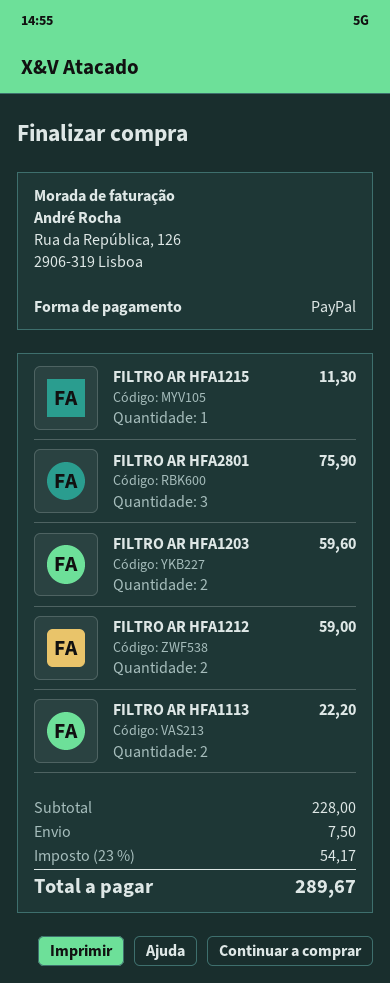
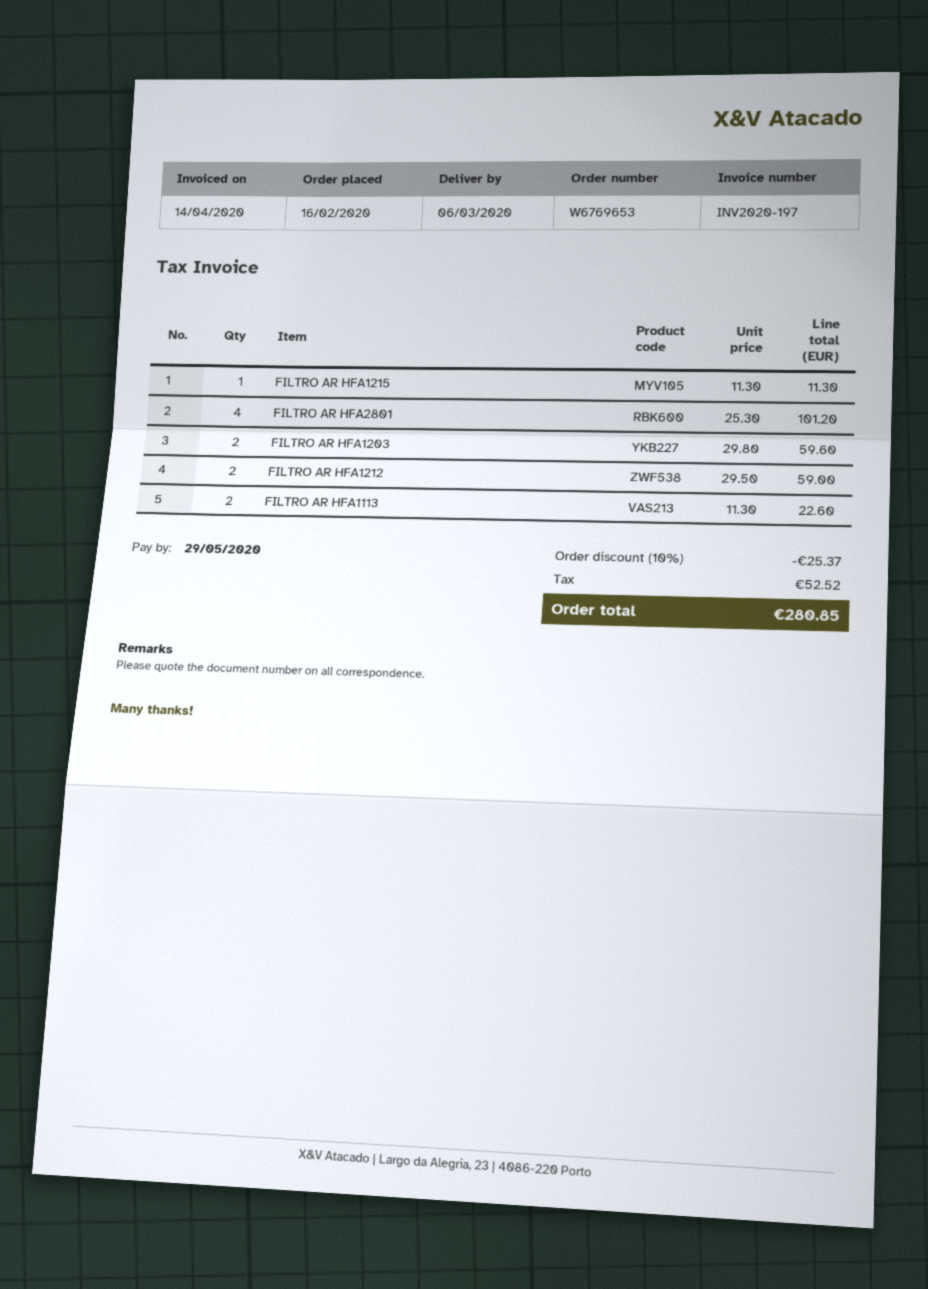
FILTRO AR HFA2801: 3 for 75.90 -> 4 for 101.20
FILTRO AR HFA1113: 2 for 22.20 -> 2 for 22.60
discount: none -> 10% = 25.37
shipping: 7.50 -> none
tax: 54.17 -> 52.52
total: 289.67 -> 280.85

